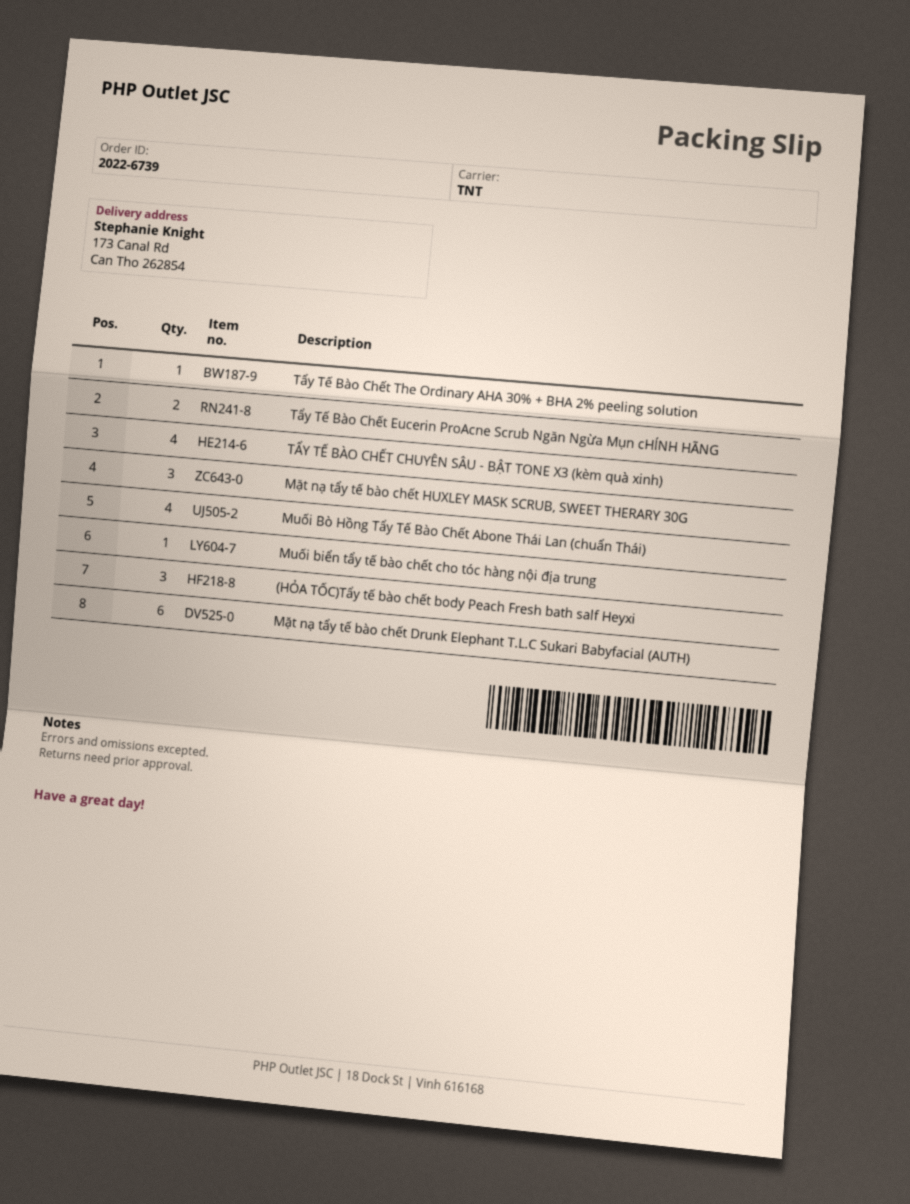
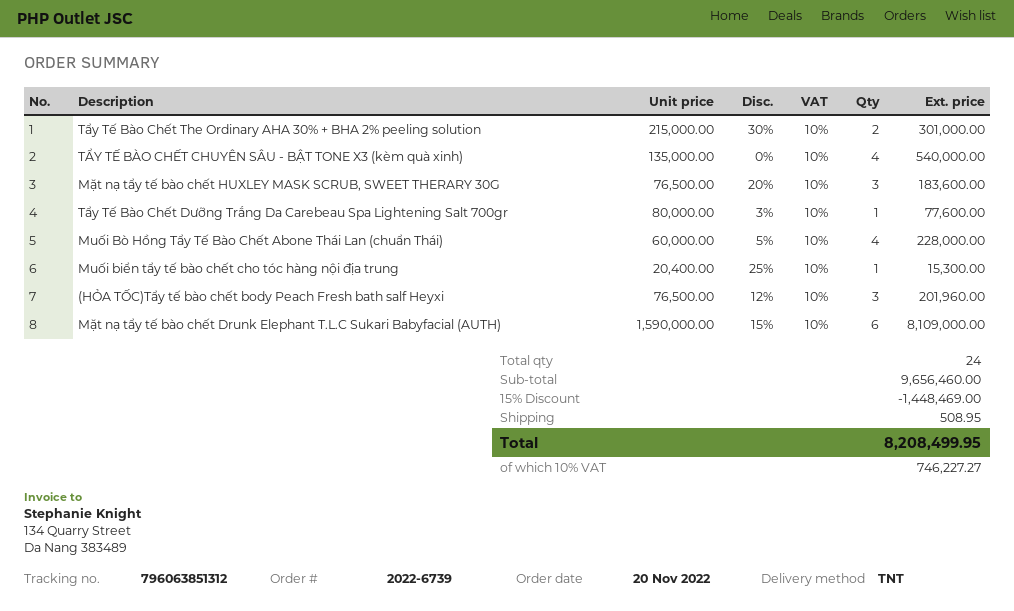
Tẩy Tế Bào Chết The Ordinary AHA 30% + BHA 2% peeling solution: 1 -> 2
Tẩy Tế Bào Chết Eucerin ProAcne Scrub Ngăn Ngừa Mụn cHÍNH HÃNG: 2 -> none
Tẩy Tế Bào Chết Dưỡng Trắng Da Carebeau Spa Lightening Salt 700gr: none -> 1

